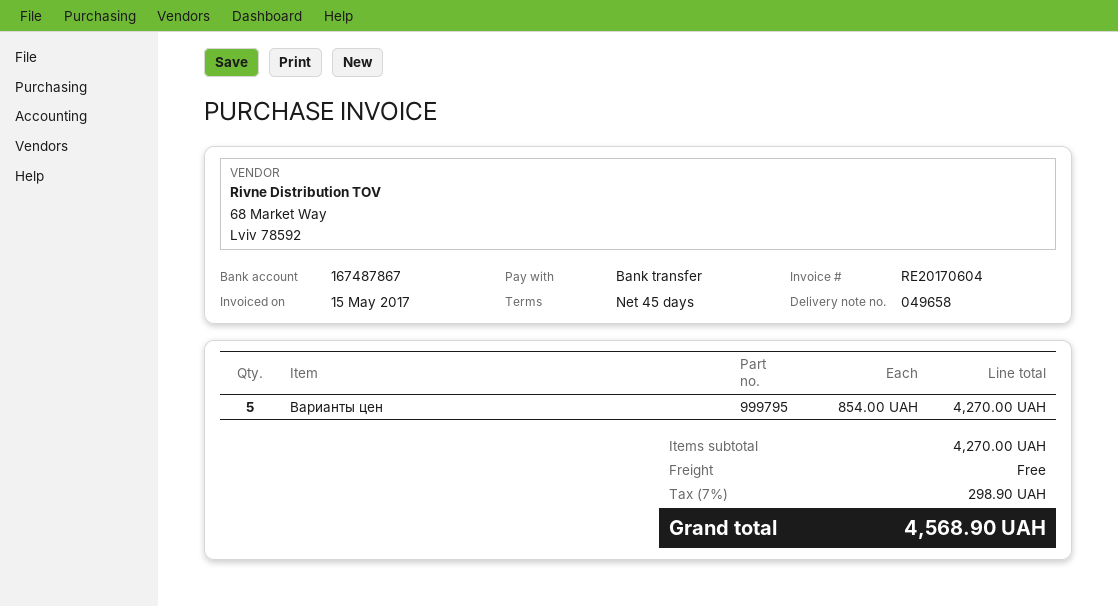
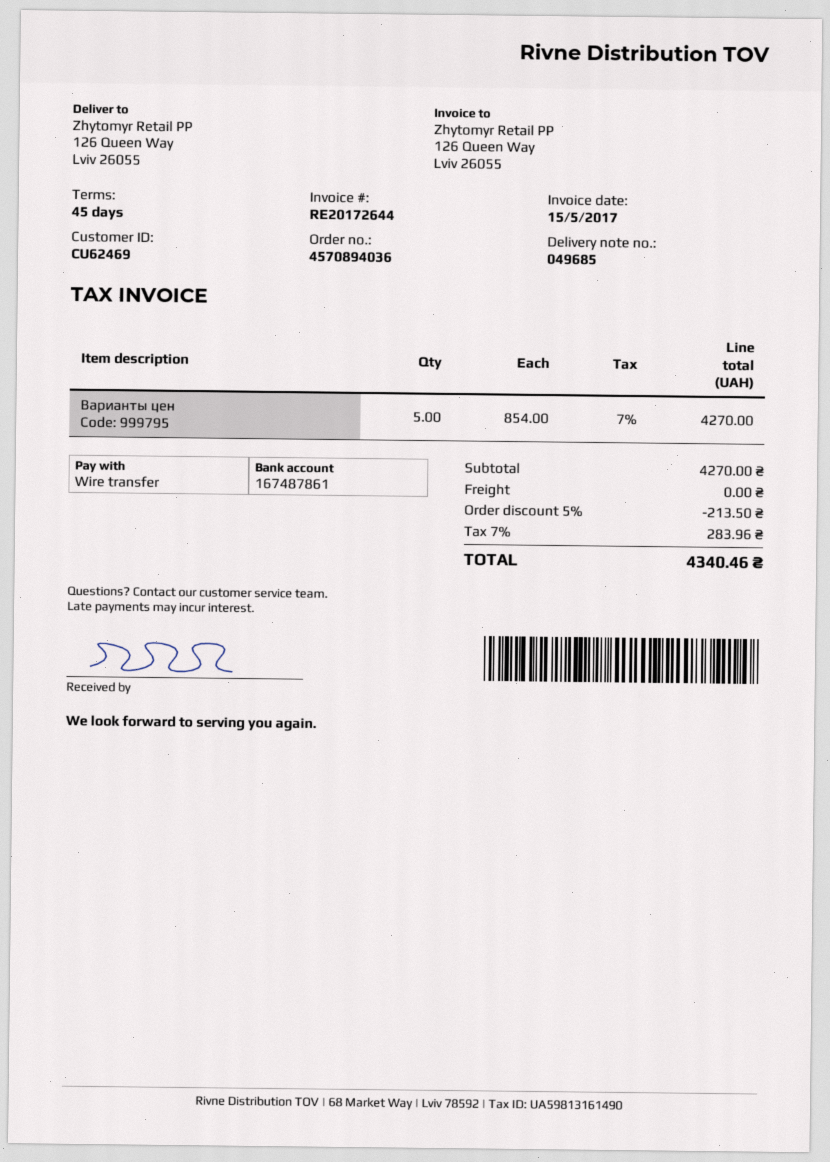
delivery note number: 049658 -> 049685
invoice number: RE20170604 -> RE20172644
bank account: 167487867 -> 167487861
discount: none -> 5% = 213.50
tax: 7% = 298.90 -> 7% = 283.96
total: 4568.90 -> 4340.46

